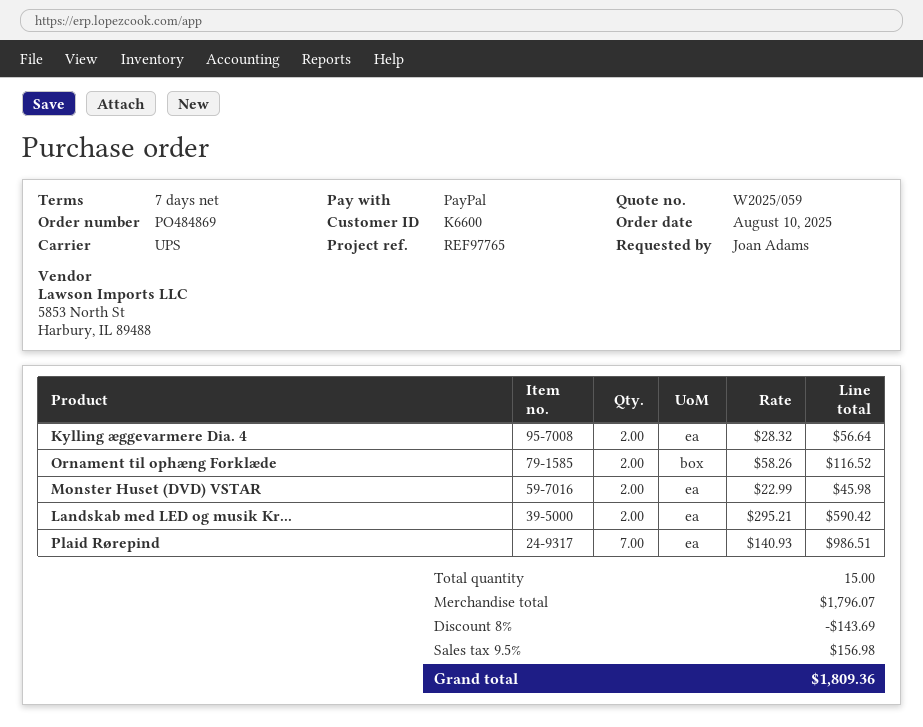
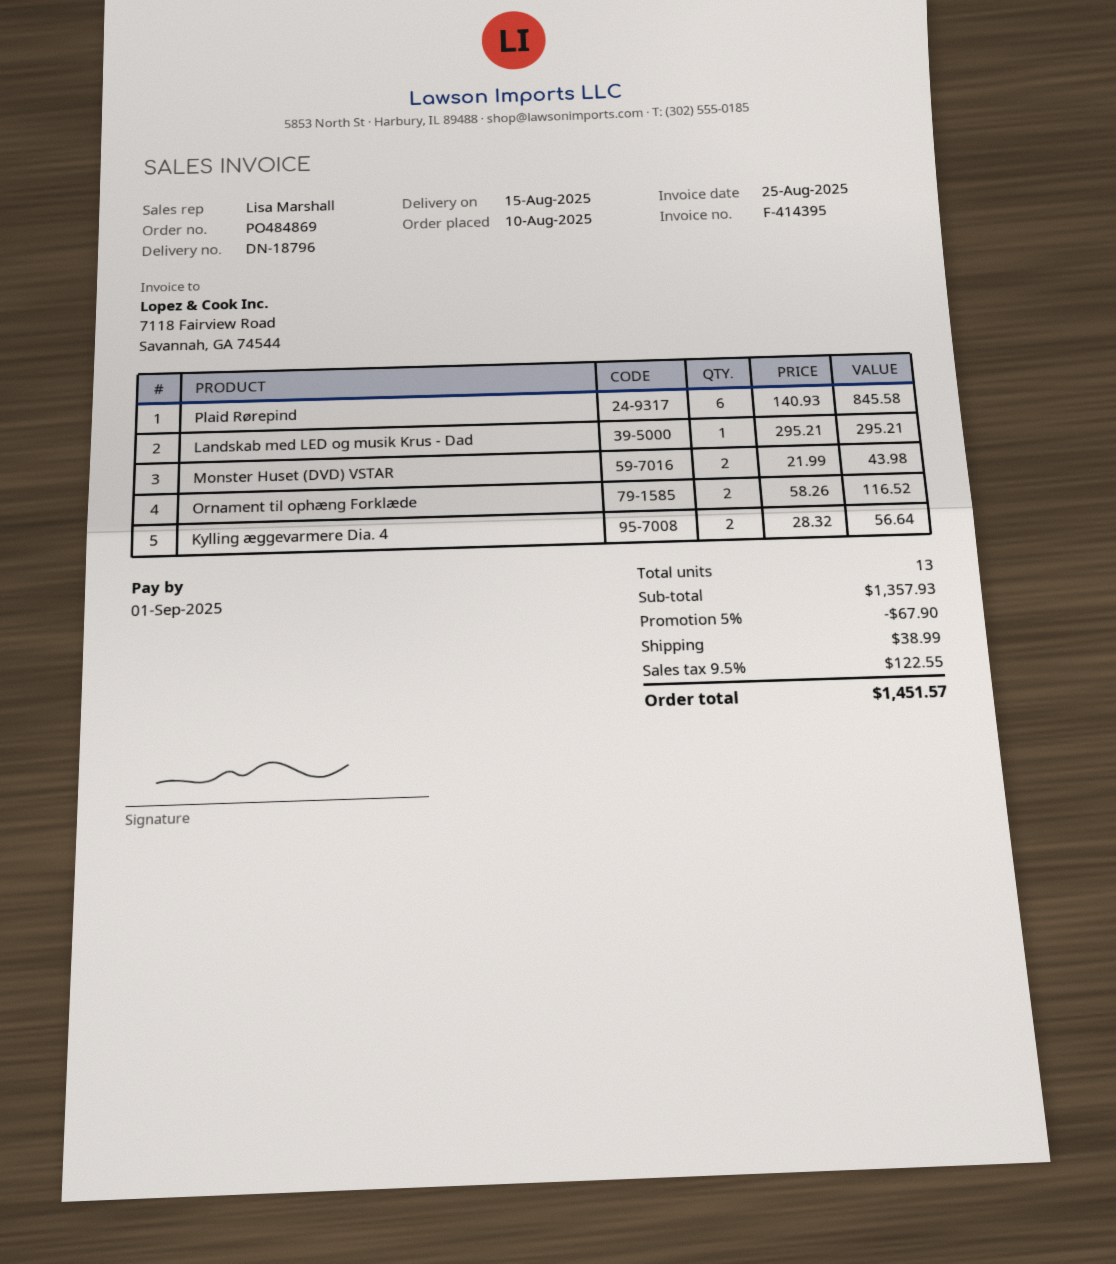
Monster Huset (DVD) VSTAR: 2 x 22.99 = 45.98 -> 2 x 21.99 = 43.98
Landskab med LED og musik Kr...: 2 x 295.21 = 590.42 -> 1 x 295.21 = 295.21
Plaid Rørepind: 7 x 140.93 = 986.51 -> 6 x 140.93 = 845.58
total quantity: 15 -> 13
subtotal: 1796.07 -> 1357.93
discount: 8% = 143.69 -> 5% = 67.90
shipping: none -> 38.99
tax: 9.5% = 156.98 -> 9.5% = 122.55
total: 1809.36 -> 1451.57

